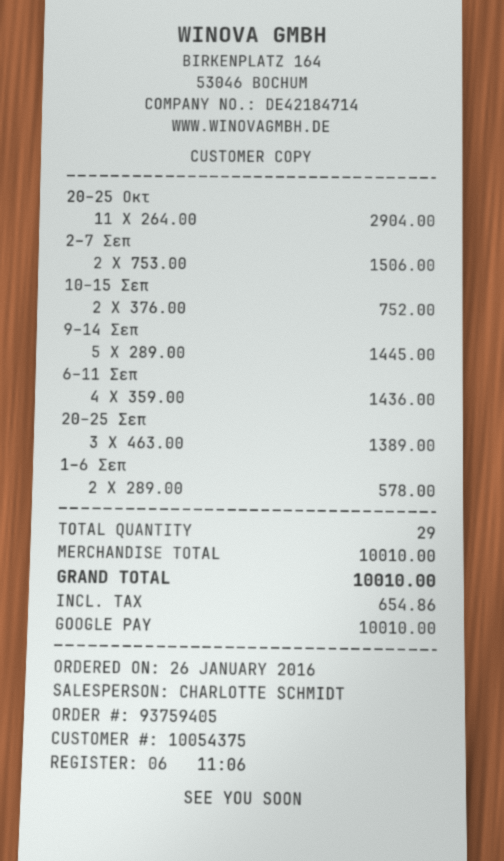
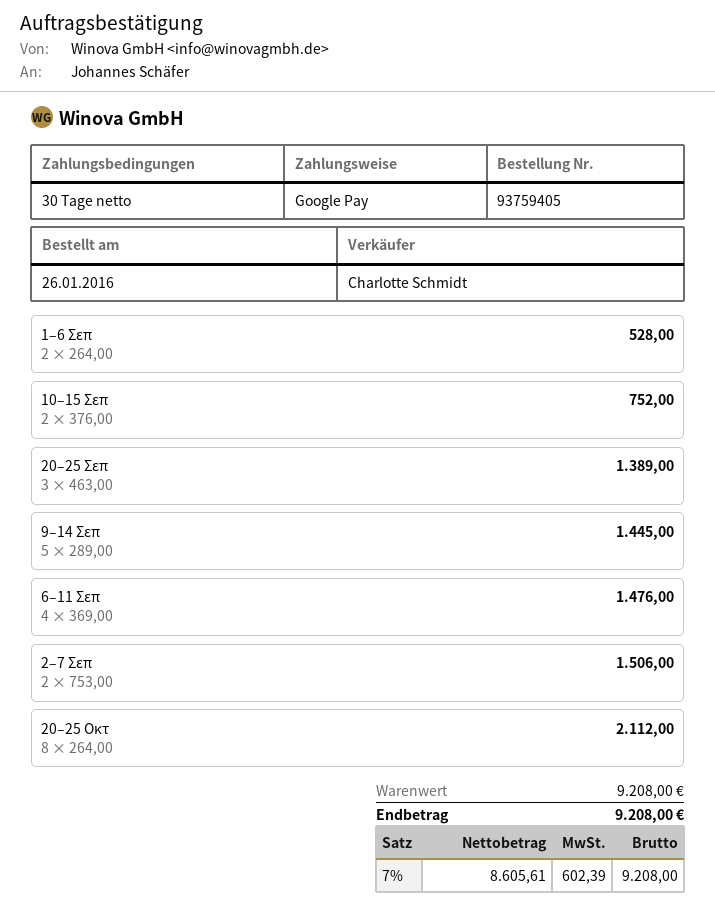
20–25 Οκτ: 11 x 264.00 = 2904.00 -> 8 x 264.00 = 2112.00
6–11 Σεπ: 4 x 359.00 = 1436.00 -> 4 x 369.00 = 1476.00
1–6 Σεπ: 2 x 289.00 = 578.00 -> 2 x 264.00 = 528.00
subtotal: 10010.00 -> 9208.00
tax: 654.86 -> 602.39
total: 10010.00 -> 9208.00

